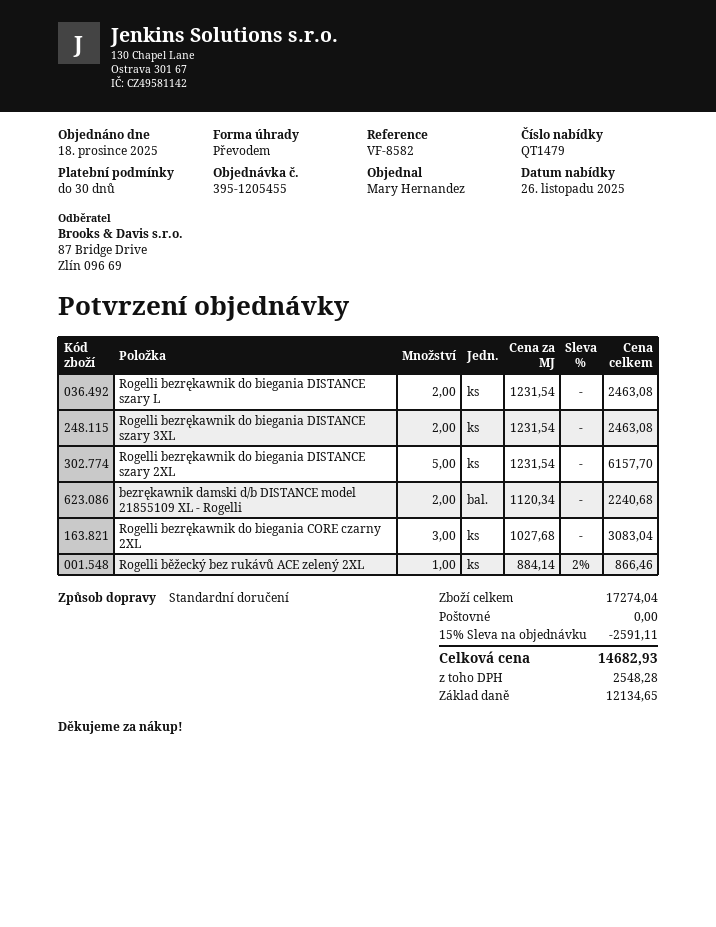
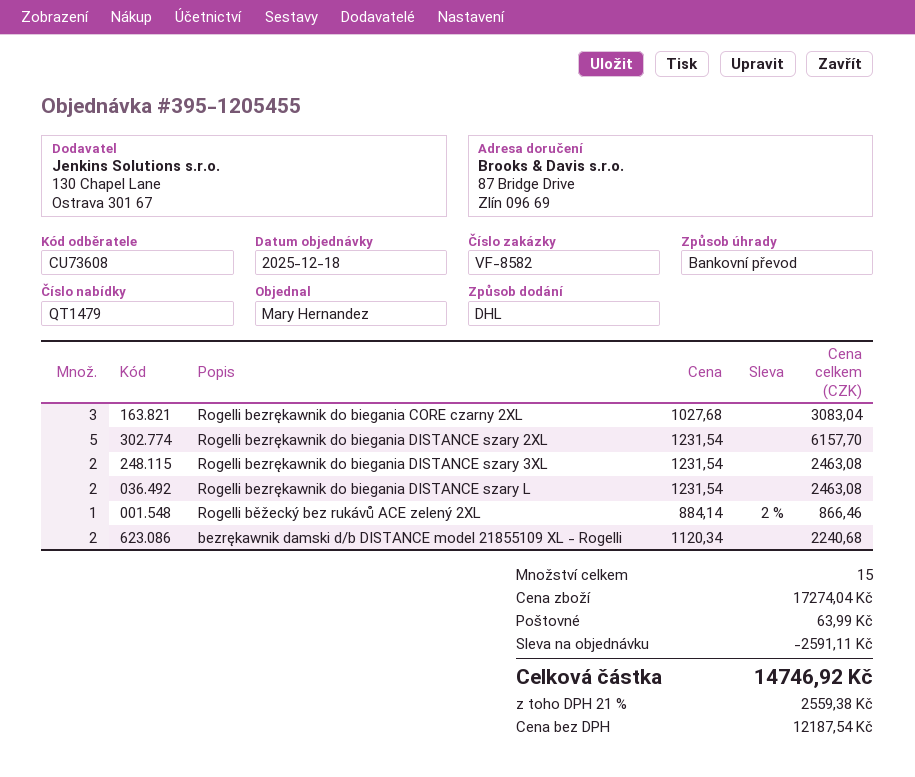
shipping method: standard -> DHL
shipping: 0.00 -> 63.99
net: 12134.65 -> 12187.54
tax: 2548.28 -> 2559.38
total: 14682.93 -> 14746.92

